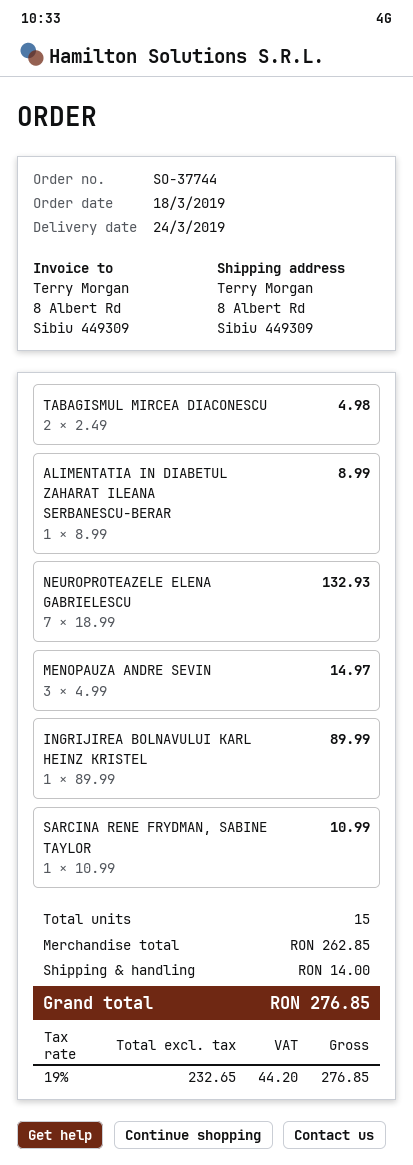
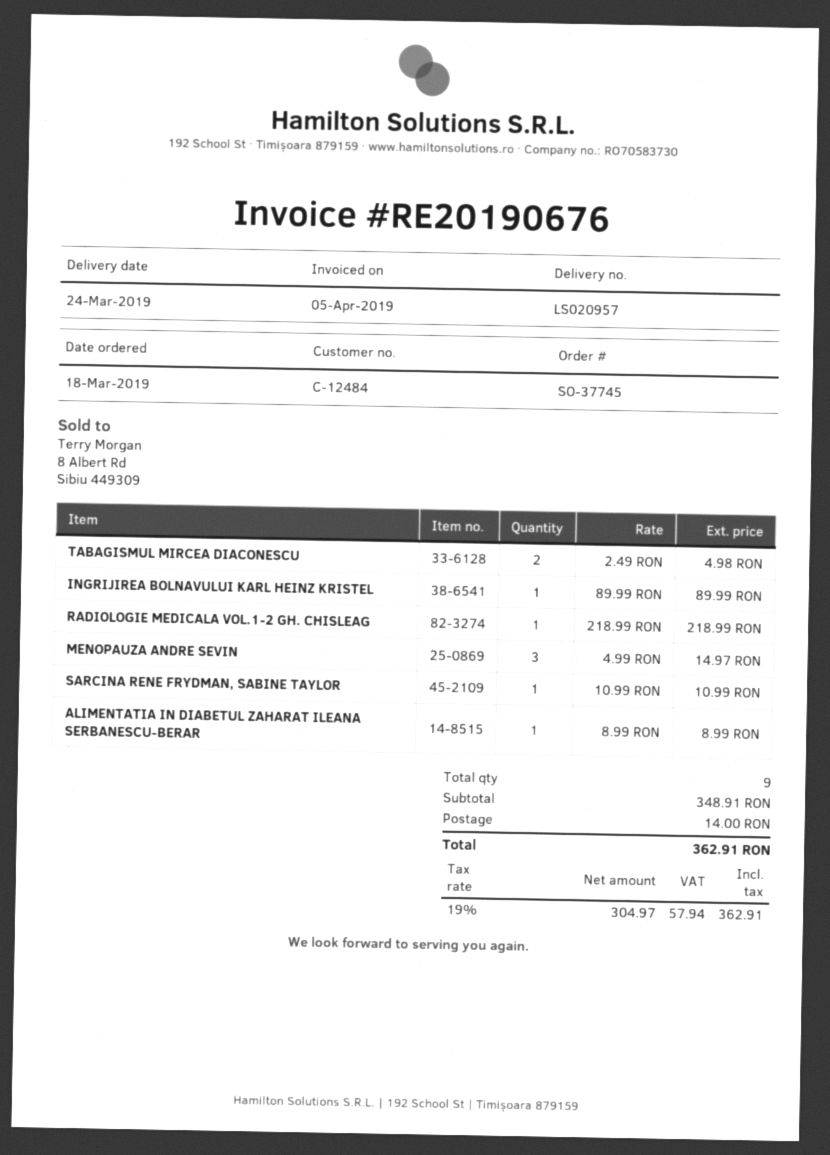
order number: SO-37744 -> SO-37745
NEUROPROTEAZELE ELENA GABRIELESCU: 7 x 18.99 = 132.93 -> none
RADIOLOGIE MEDICALA VOL.1-2 GH. CHISLEAG: none -> 1 x 218.99 = 218.99
total quantity: 15 -> 9
subtotal: 262.85 -> 348.91
net: 232.65 -> 304.97
tax: 19% = 44.20 -> 19% = 57.94
total: 276.85 -> 362.91

